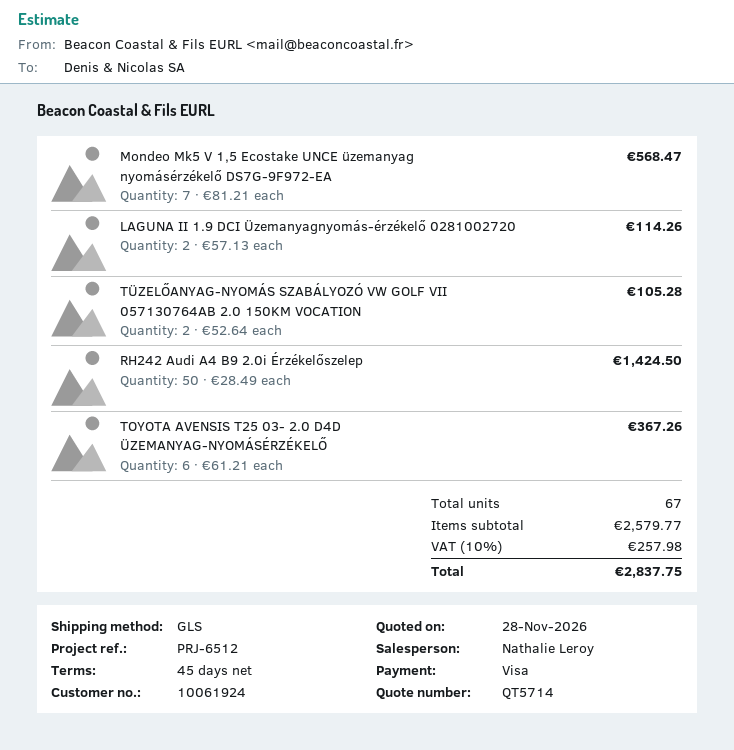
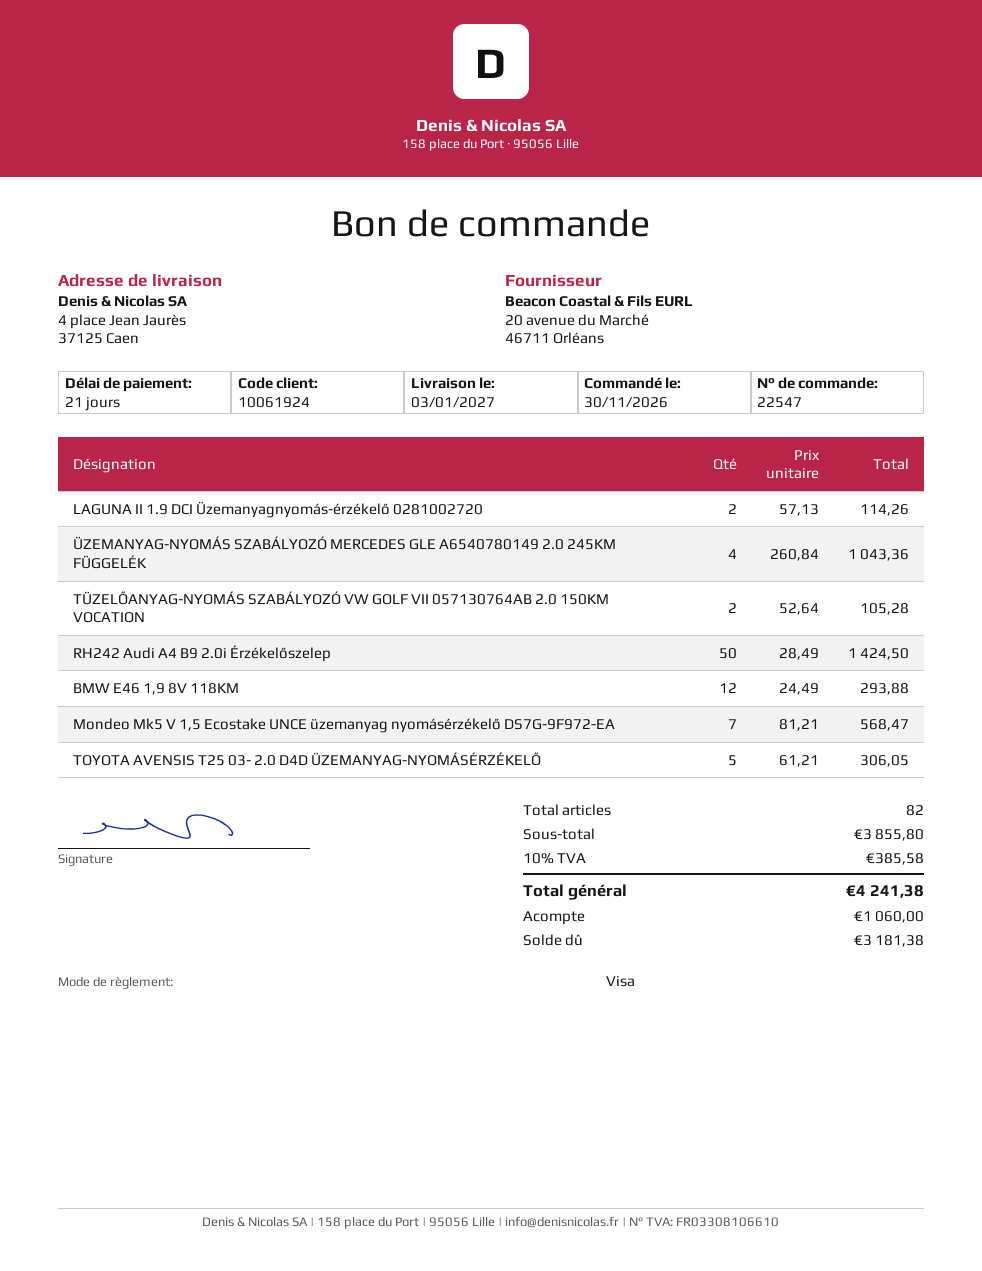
payment terms: 45 days -> 21 days
TOYOTA AVENSIS T25 03- 2.0 D4D ÜZEMANYAG-NYOMÁSÉRZÉKELŐ: 6 x 61.21 = 367.26 -> 5 x 61.21 = 306.05
ÜZEMANYAG-NYOMÁS SZABÁLYOZÓ MERCEDES GLE A6540780149 2.0 245KM FÜGGELÉK: none -> 4 x 260.84 = 1043.36
BMW E46 1,9 8V 118KM: none -> 12 x 24.49 = 293.88
total quantity: 67 -> 82
subtotal: 2579.77 -> 3855.80
tax: 10% = 257.98 -> 10% = 385.58
total: 2837.75 -> 4241.38

